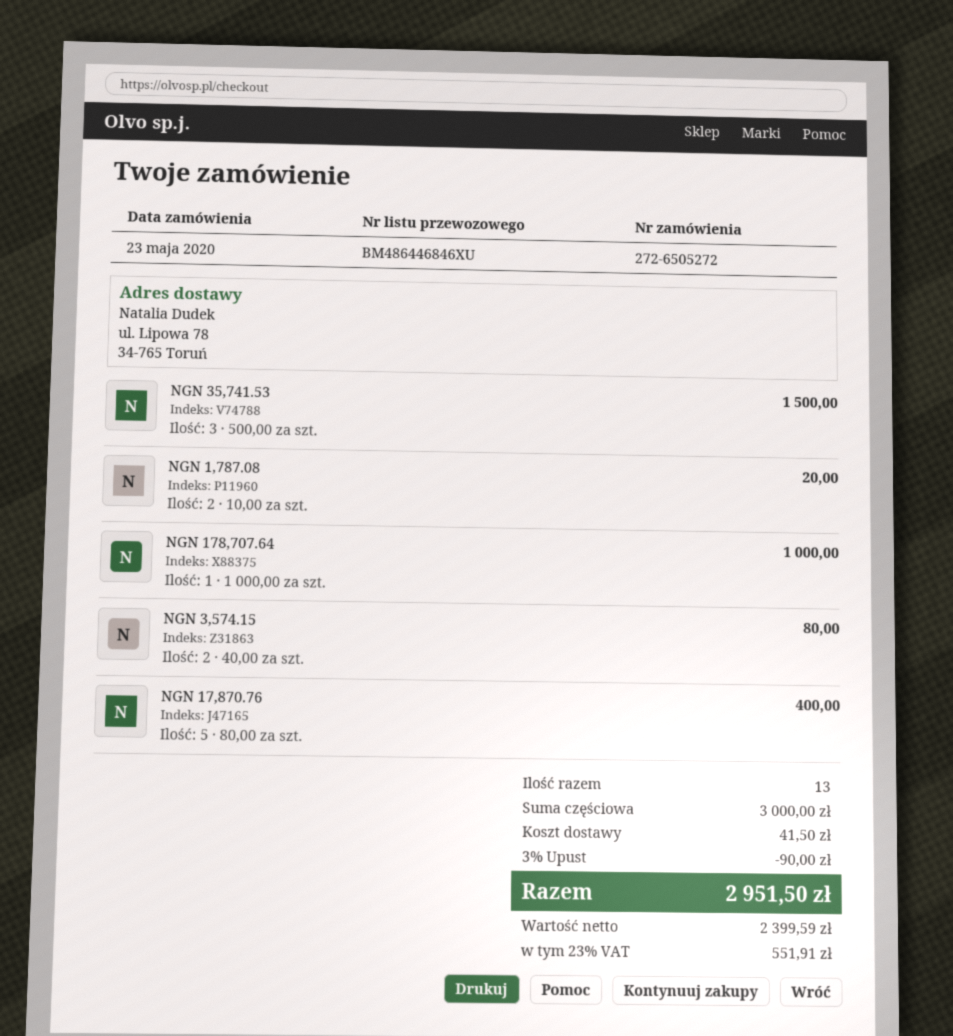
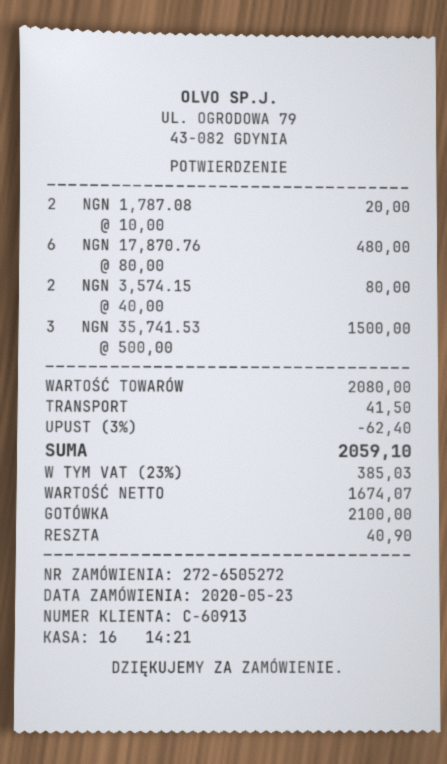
NGN 178,707.64: 1 x 1000.00 = 1000.00 -> none
NGN 17,870.76: 5 x 80.00 = 400.00 -> 6 x 80.00 = 480.00
subtotal: 3000.00 -> 2080.00
discount: 3% = 90.00 -> 3% = 62.40
net: 2399.59 -> 1674.07
tax: 23% = 551.91 -> 23% = 385.03
total: 2951.50 -> 2059.10

